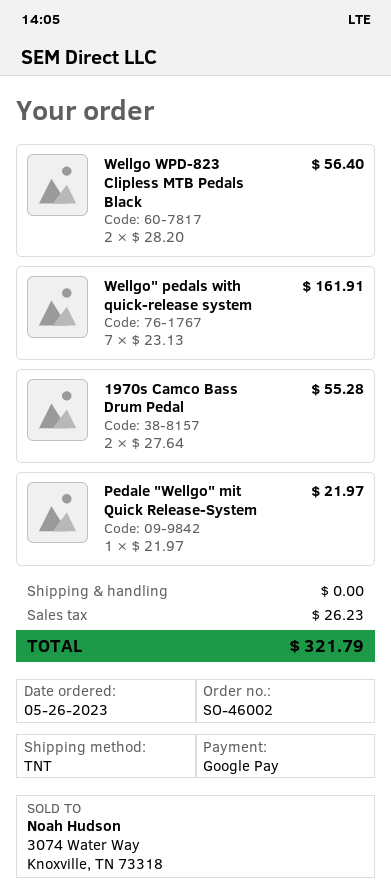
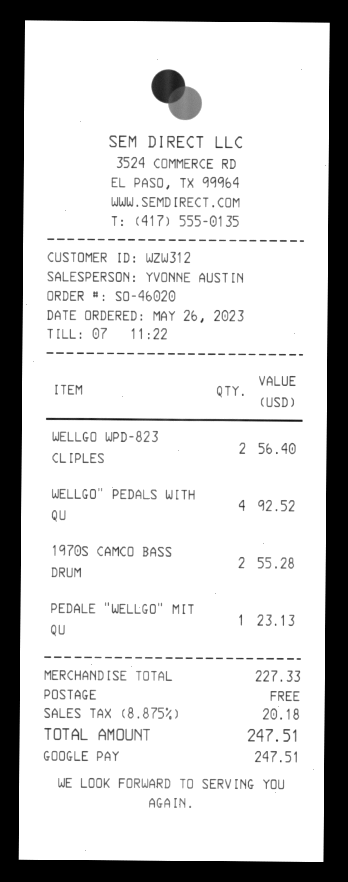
order number: SO-46002 -> SO-46020
Wellgo" pedals with quick-release system: 7 for 161.91 -> 4 for 92.52
Pedale "Wellgo" mit Quick Release-System: 1 for 21.97 -> 1 for 23.13
tax: 26.23 -> 20.18
total: 321.79 -> 247.51

